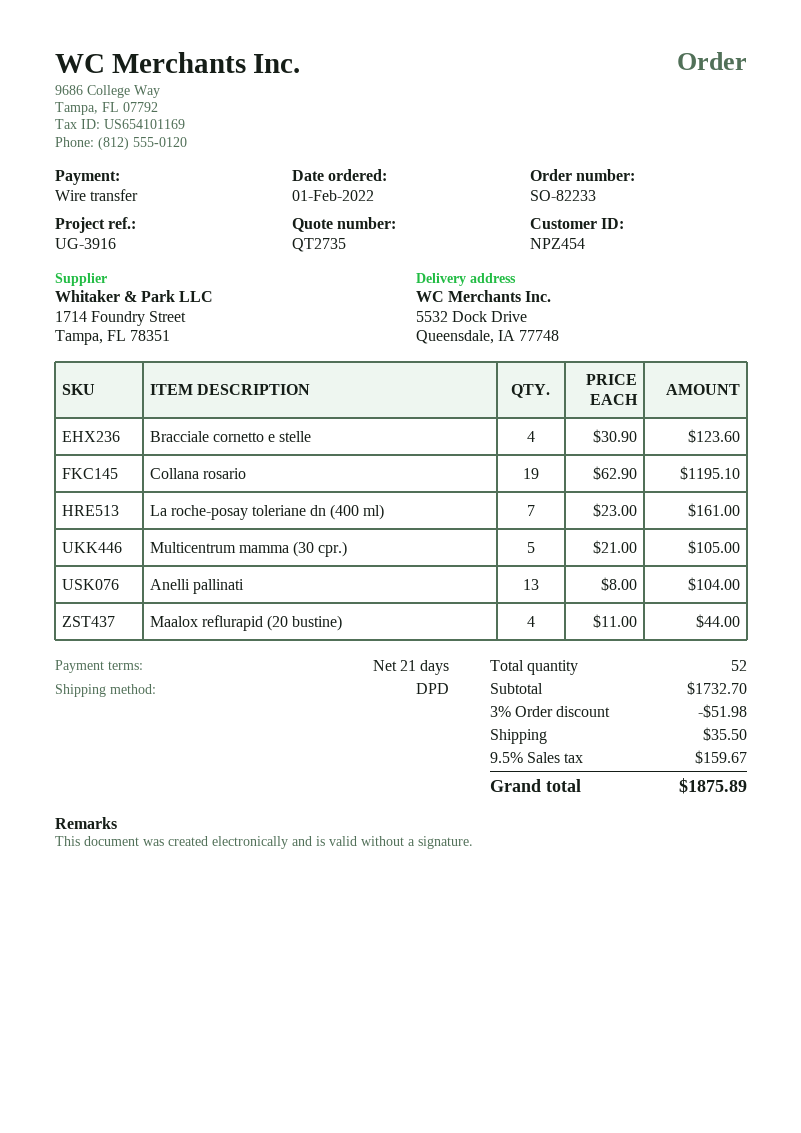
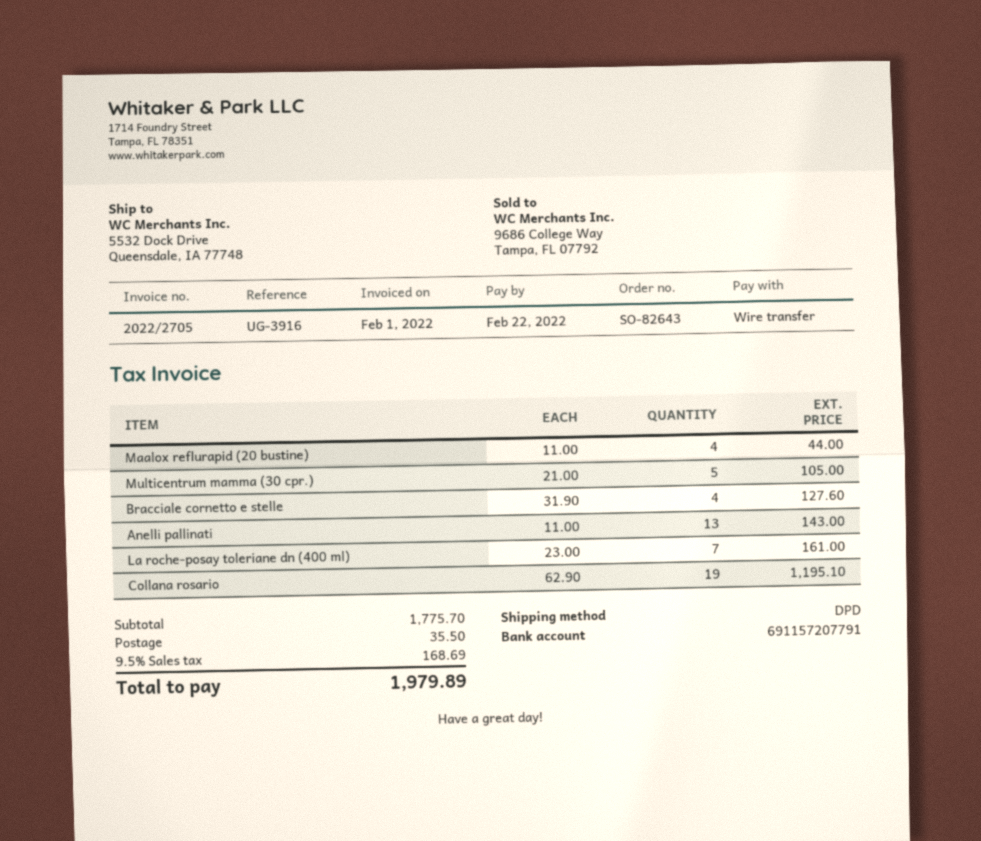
order number: SO-82233 -> SO-82643
Bracciale cornetto e stelle: 4 x 30.90 = 123.60 -> 4 x 31.90 = 127.60
Anelli pallinati: 13 x 8.00 = 104.00 -> 13 x 11.00 = 143.00
subtotal: 1732.70 -> 1775.70
discount: 3% = 51.98 -> none
tax: 9.5% = 159.67 -> 9.5% = 168.69
total: 1875.89 -> 1979.89

